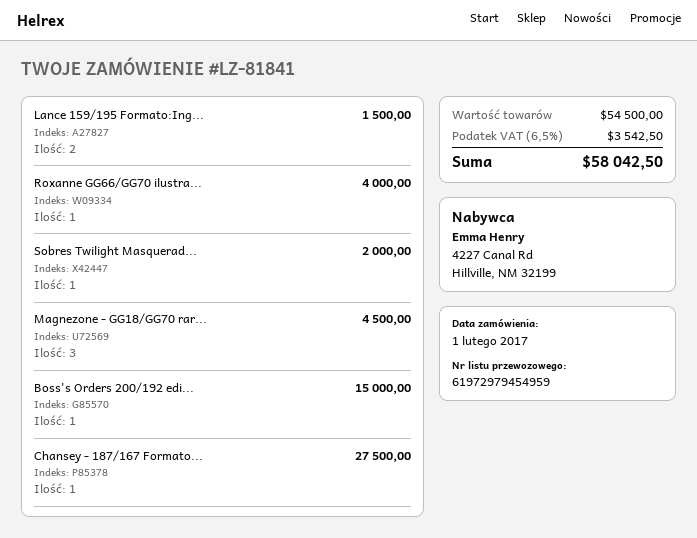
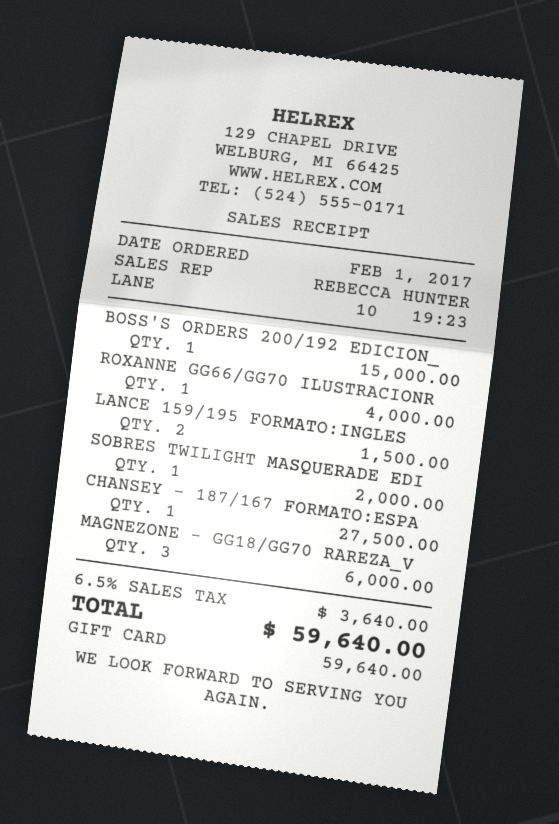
Magnezone - GG18/GG70 rar...: 3 for 4500.00 -> 3 for 6000.00
tax: 6.5% = 3542.50 -> 6.5% = 3640.00
total: 58042.50 -> 59640.00

